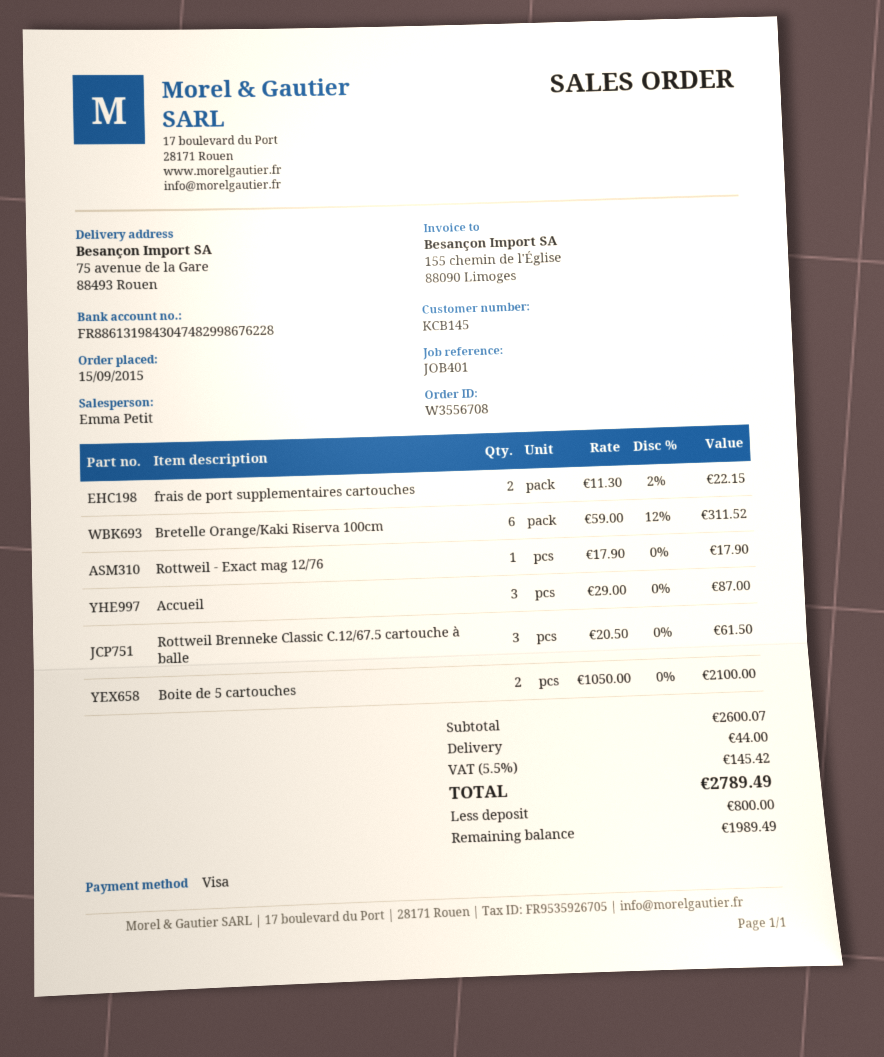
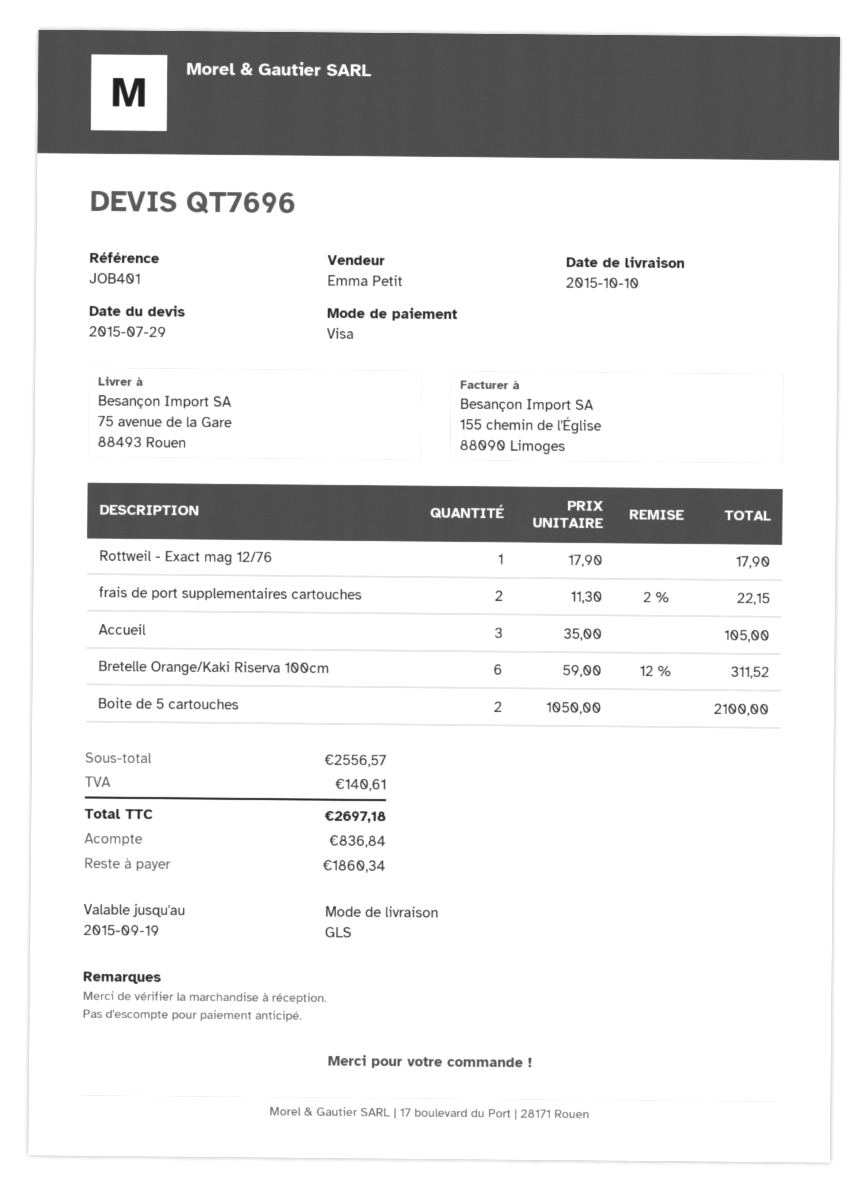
Accueil: 3 x 29.00 = 87.00 -> 3 x 35.00 = 105.00
Rottweil Brenneke Classic C.12/67.5 cartouche à balle: 3 x 20.50 = 61.50 -> none
subtotal: 2600.07 -> 2556.57
shipping: 44.00 -> none
tax: 145.42 -> 140.61
total: 2789.49 -> 2697.18
deposit: 800.00 -> 836.84
balance: 1989.49 -> 1860.34

